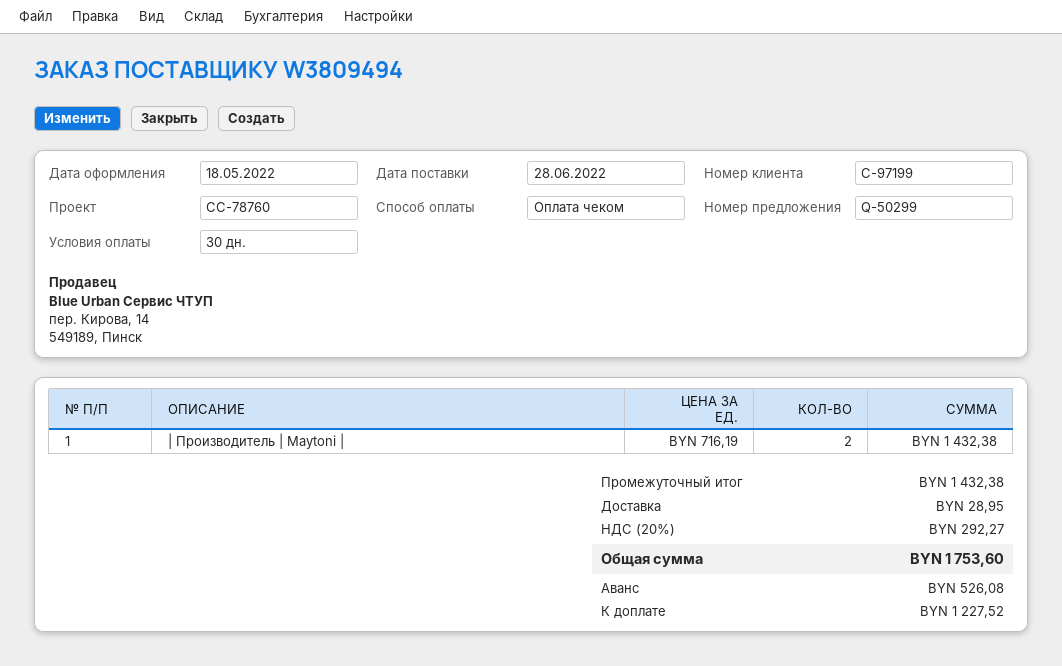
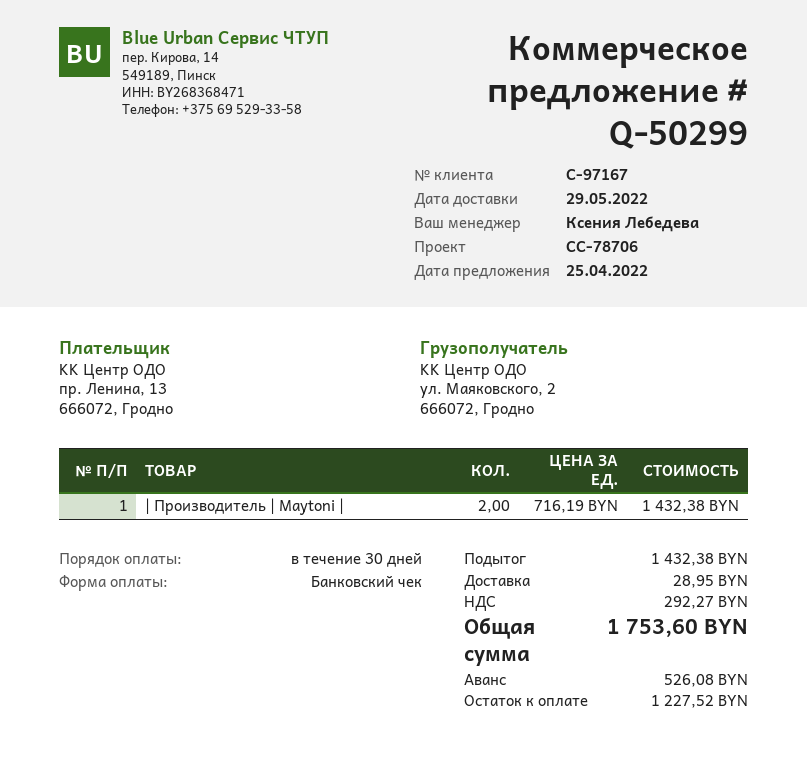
delivery date: 2022-06-28 -> 2022-05-29
customer number: C-97199 -> C-97167
reference: CC-78760 -> CC-78706

